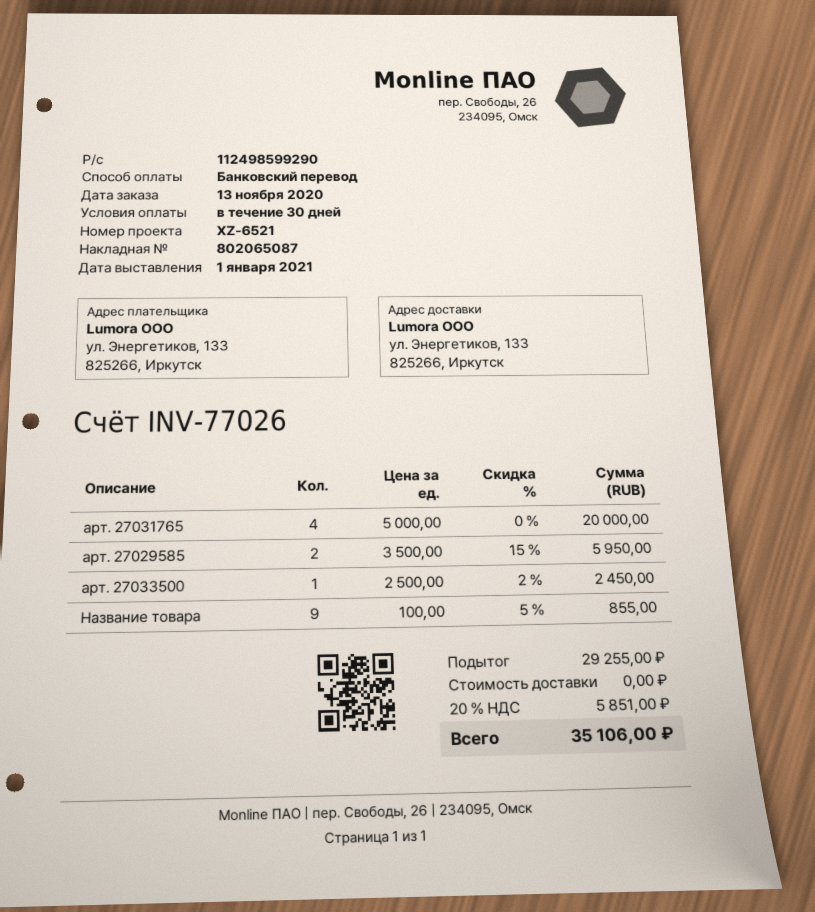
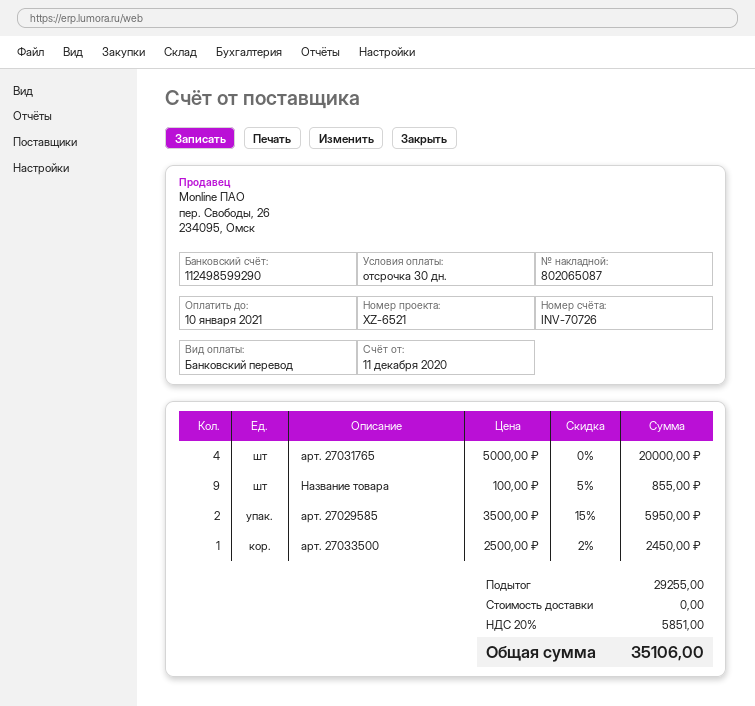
invoice number: INV-77026 -> INV-70726
invoice date: 2021-01-01 -> 2020-12-11

